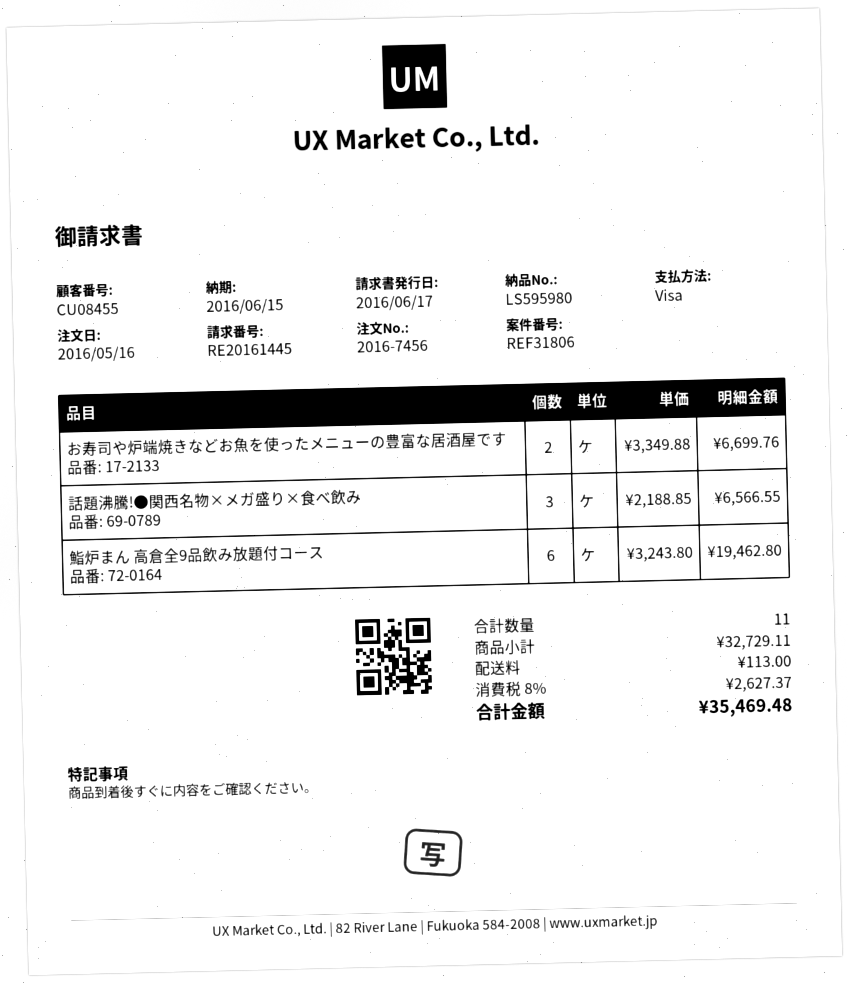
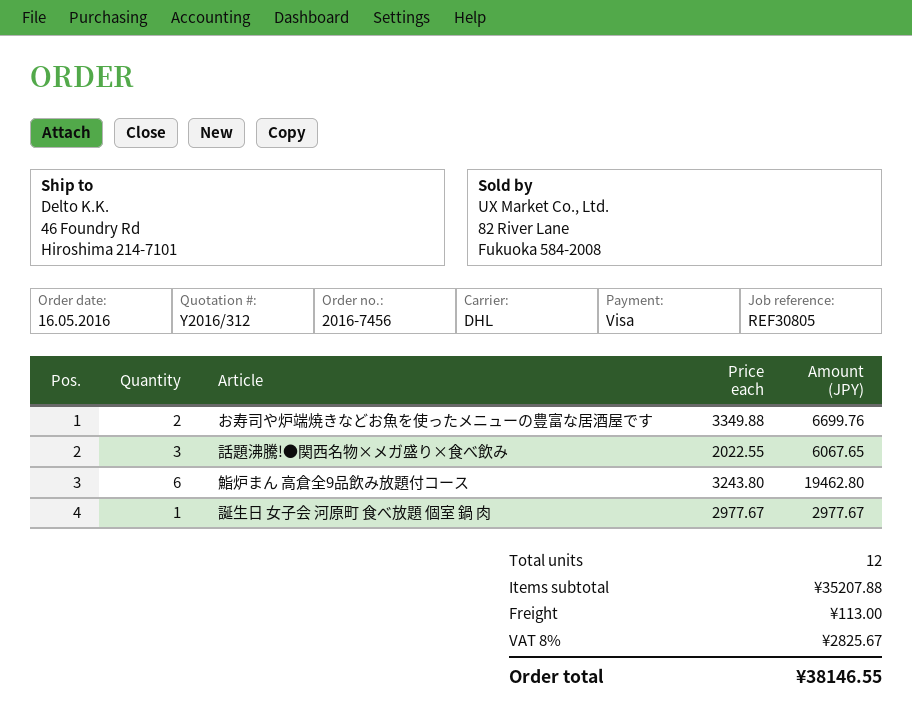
reference: REF31806 -> REF30805
話題沸騰!●関西名物×メガ盛り×食べ飲み: 3 x 2188.85 = 6566.55 -> 3 x 2022.55 = 6067.65
誕生日 女子会 河原町 食べ放題 個室 鍋 肉: none -> 1 x 2977.67 = 2977.67
total quantity: 11 -> 12
subtotal: 32729.11 -> 35207.88
tax: 8% = 2627.37 -> 8% = 2825.67
total: 35469.48 -> 38146.55

